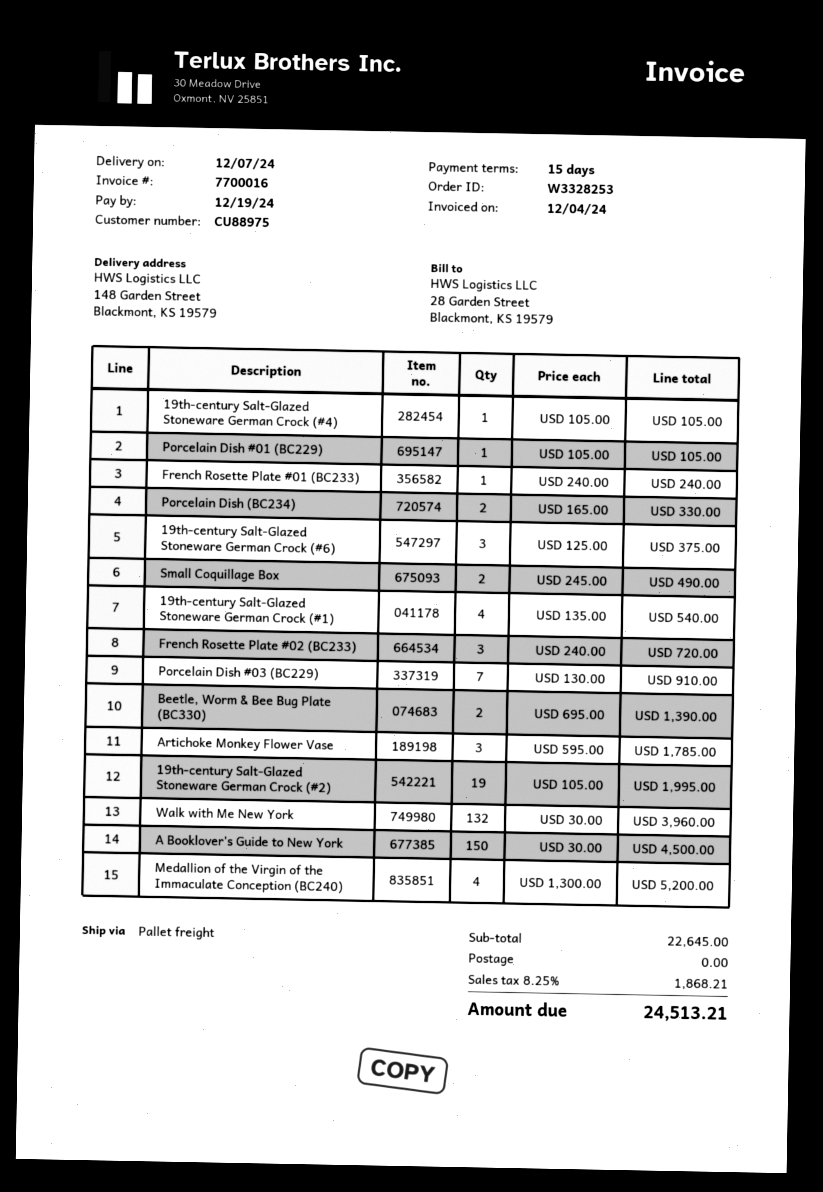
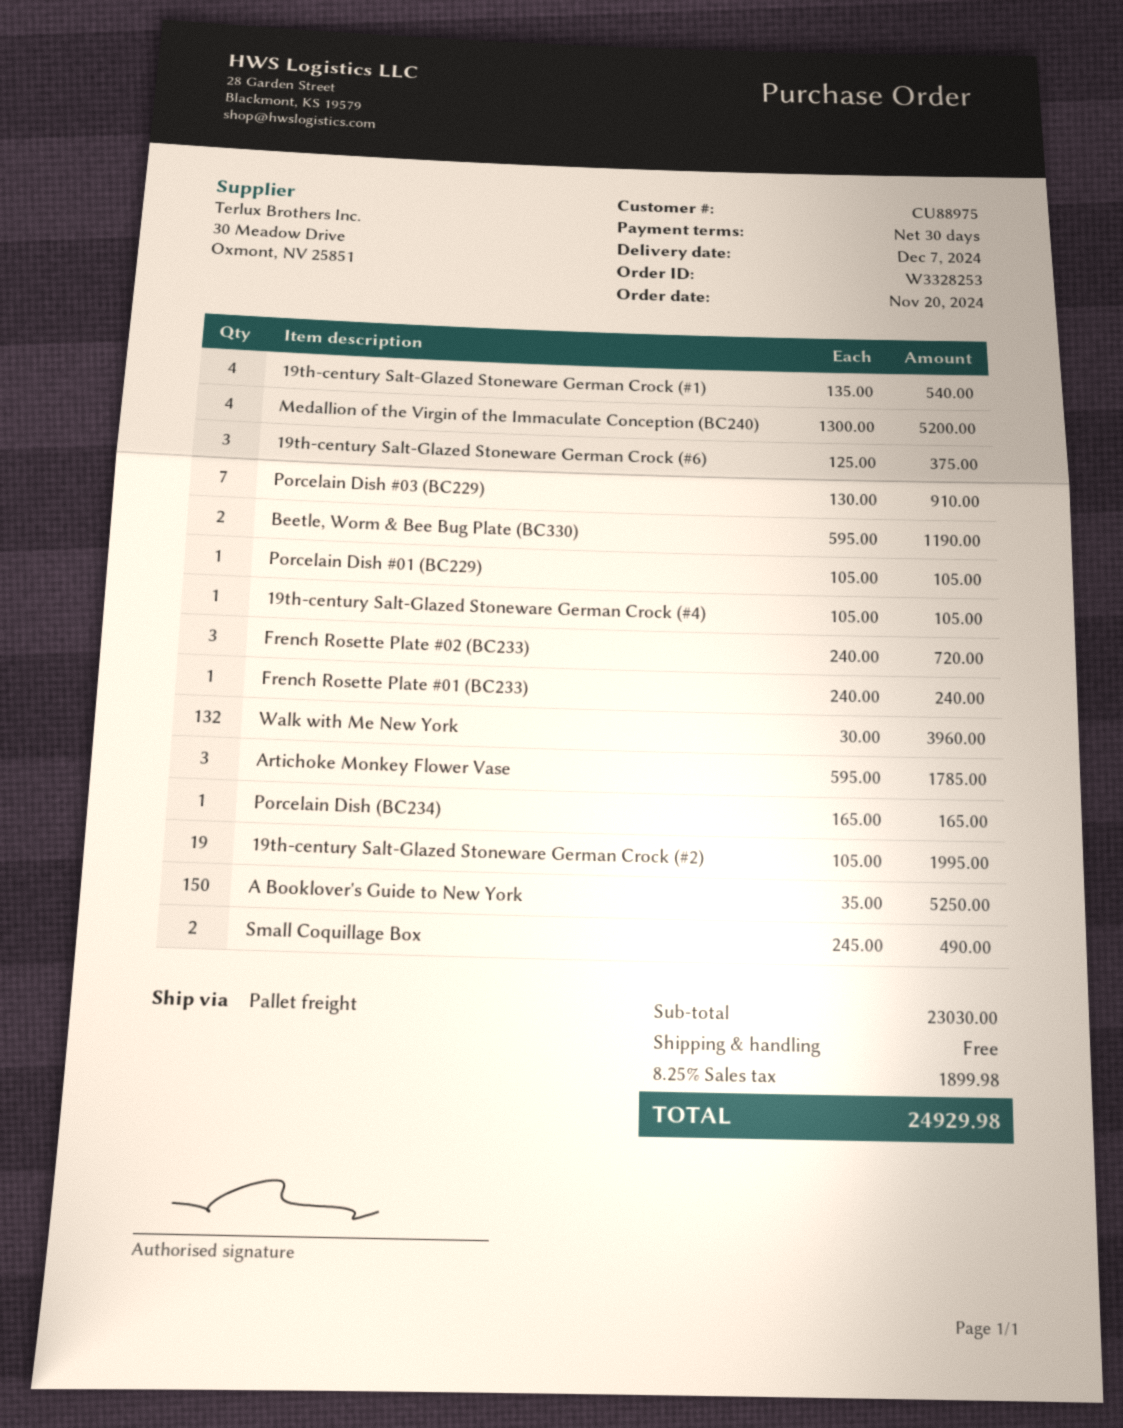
payment terms: 15 days -> 30 days
Porcelain Dish (BC234): 2 x 165.00 = 330.00 -> 1 x 165.00 = 165.00
Beetle, Worm & Bee Bug Plate (BC330): 2 x 695.00 = 1390.00 -> 2 x 595.00 = 1190.00
A Booklover's Guide to New York: 150 x 30.00 = 4500.00 -> 150 x 35.00 = 5250.00
subtotal: 22645.00 -> 23030.00
tax: 8.25% = 1868.21 -> 8.25% = 1899.98
total: 24513.21 -> 24929.98

